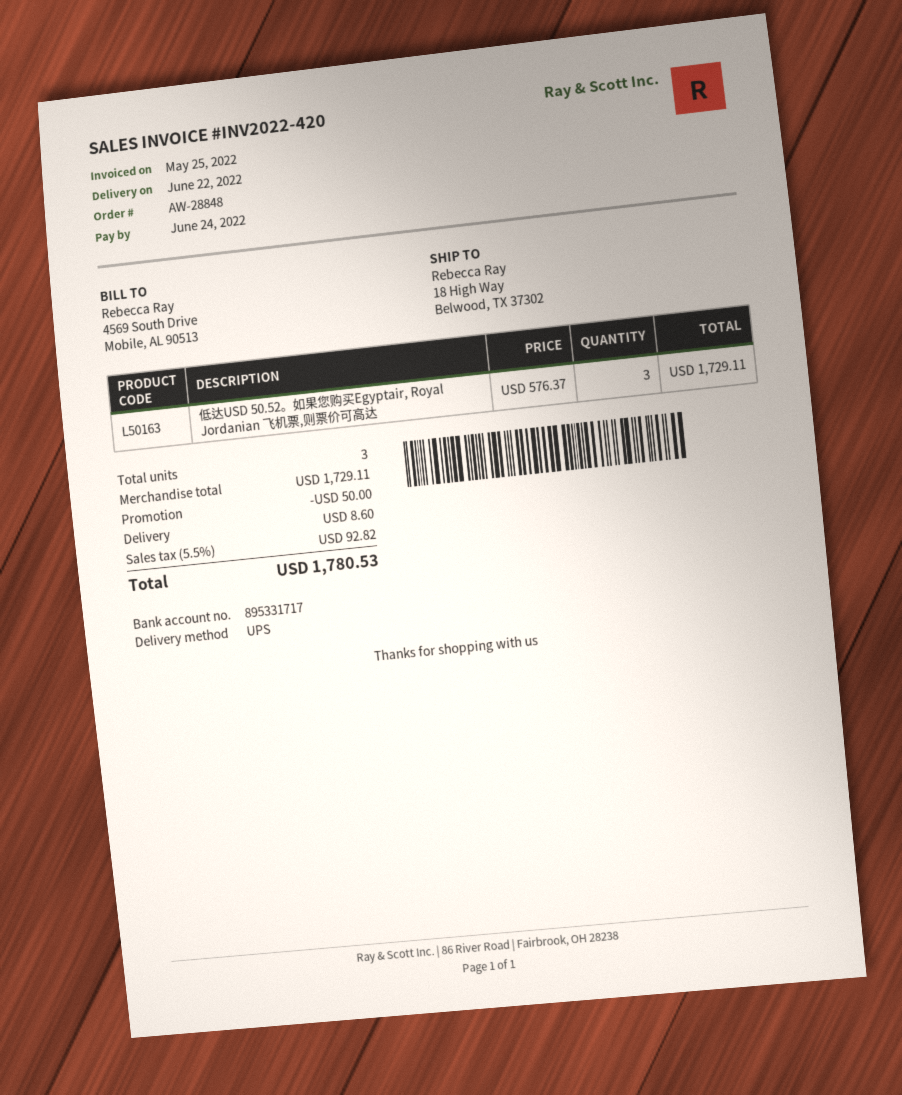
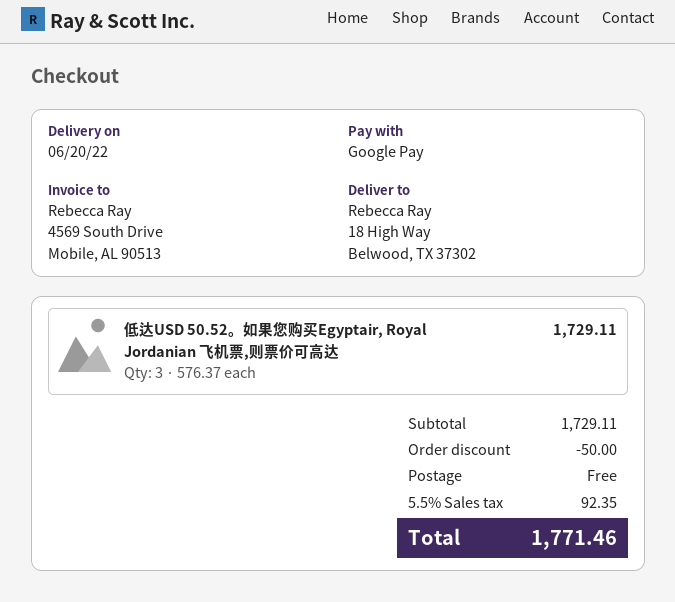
delivery date: 2022-06-22 -> 2022-06-20
shipping: 8.60 -> 0.00
tax: 5.5% = 92.82 -> 5.5% = 92.35
total: 1780.53 -> 1771.46

